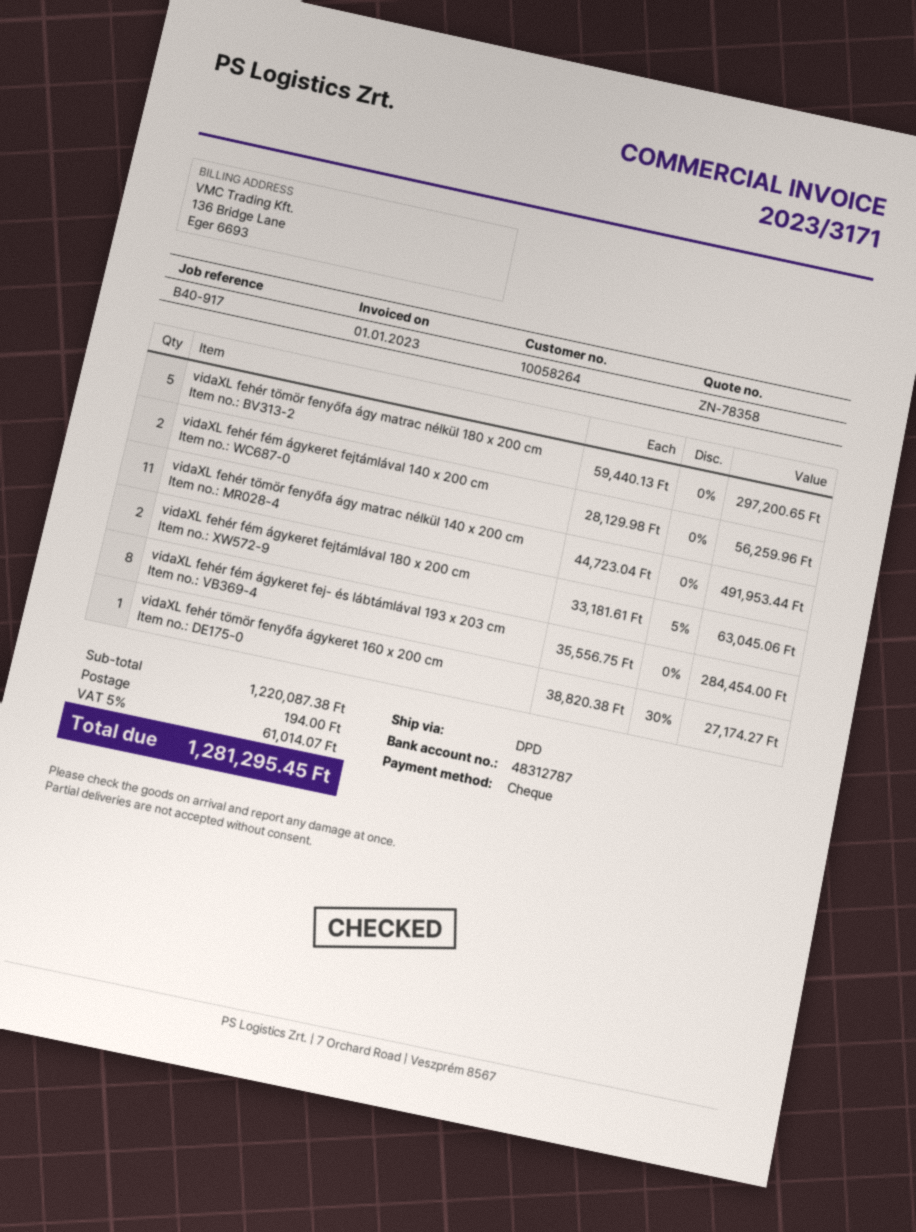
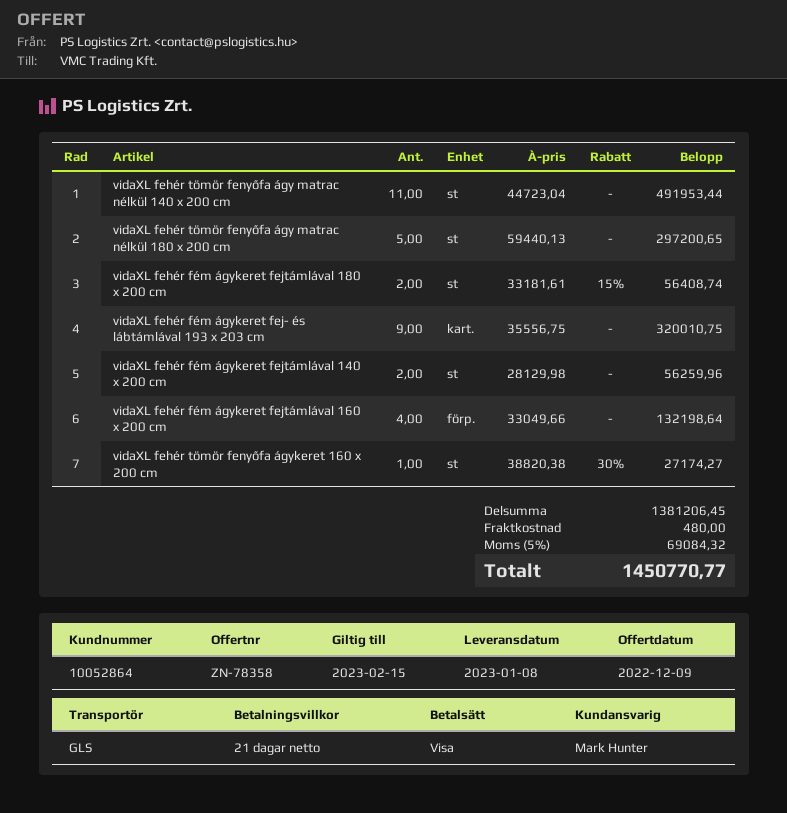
customer number: 10058264 -> 10052864
payment method: cheque -> Visa
shipping method: DPD -> GLS
vidaXL fehér fém ágykeret fejtámlával 180 x 200 cm: 2 x 33181.61 - 5% = 63045.06 -> 2 x 33181.61 - 15% = 56408.74
vidaXL fehér fém ágykeret fej- és lábtámlával 193 x 203 cm: 8 x 35556.75 = 284454.00 -> 9 x 35556.75 = 320010.75
vidaXL fehér fém ágykeret fejtámlával 160 x 200 cm: none -> 4 x 33049.66 = 132198.64
subtotal: 1220087.38 -> 1381206.45
shipping: 194.00 -> 480.00
tax: 5% = 61014.07 -> 5% = 69084.32
total: 1281295.45 -> 1450770.77

